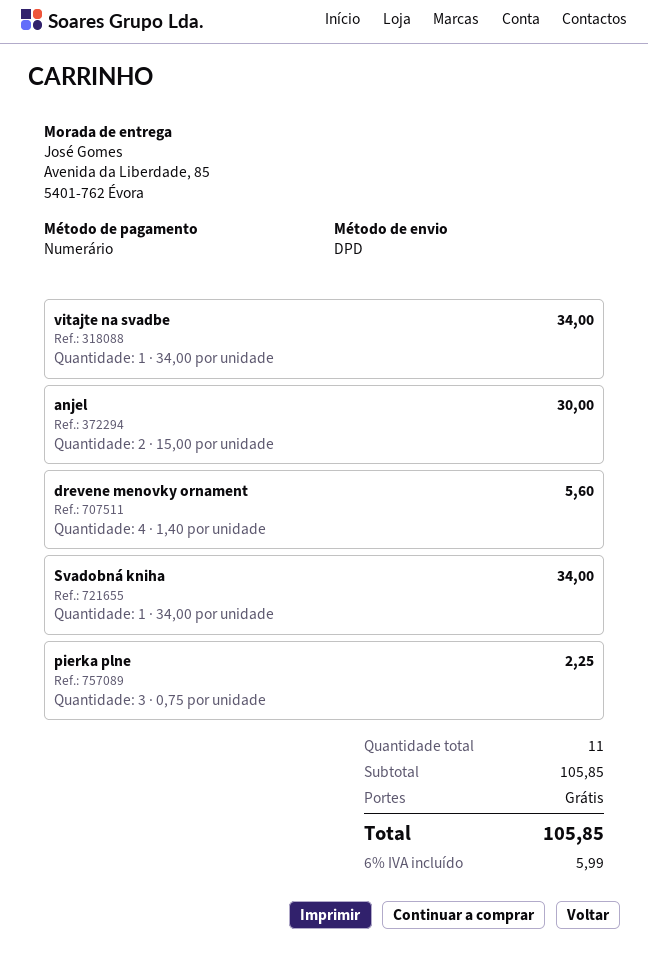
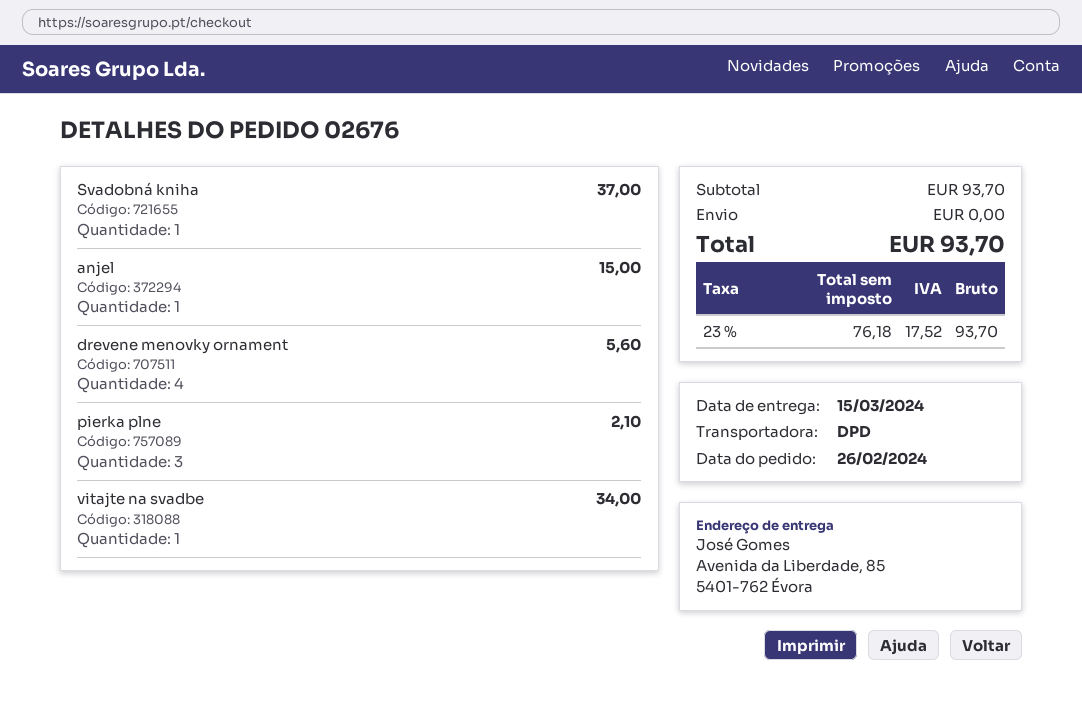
anjel: 2 for 30.00 -> 1 for 15.00
Svadobná kniha: 1 for 34.00 -> 1 for 37.00
pierka plne: 3 for 2.25 -> 3 for 2.10
subtotal: 105.85 -> 93.70
tax: 6% = 5.99 -> 23% = 17.52
total: 105.85 -> 93.70

